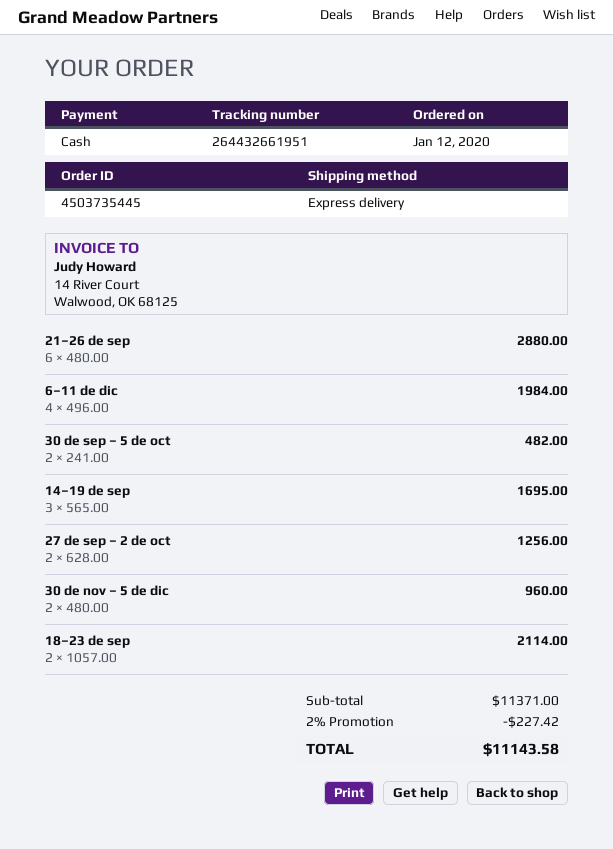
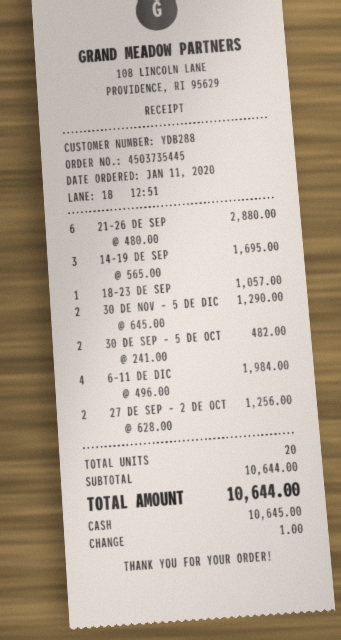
order date: 2020-01-12 -> 2020-01-11
30 de nov – 5 de dic: 2 x 480.00 = 960.00 -> 2 x 645.00 = 1290.00
18–23 de sep: 2 x 1057.00 = 2114.00 -> 1 x 1057.00 = 1057.00
subtotal: 11371.00 -> 10644.00
discount: 2% = 227.42 -> none
total: 11143.58 -> 10644.00

